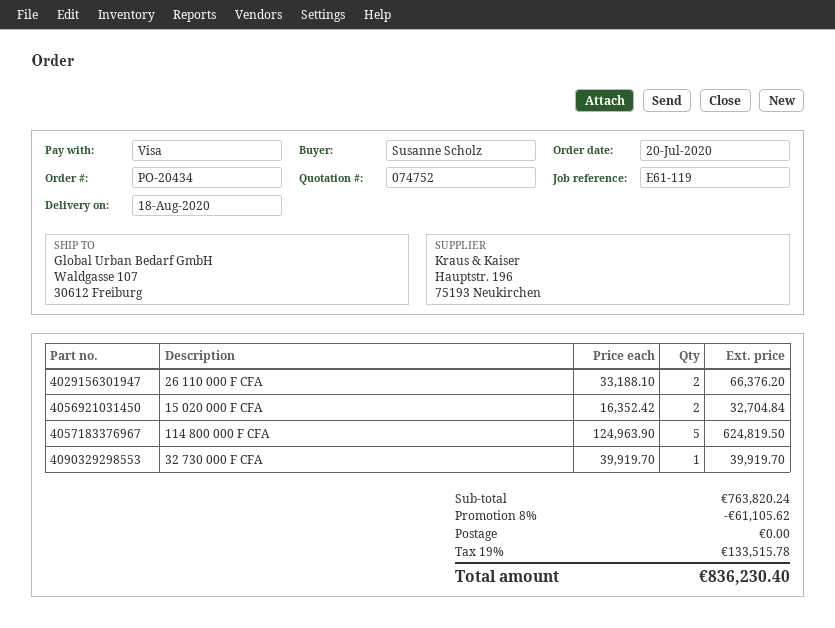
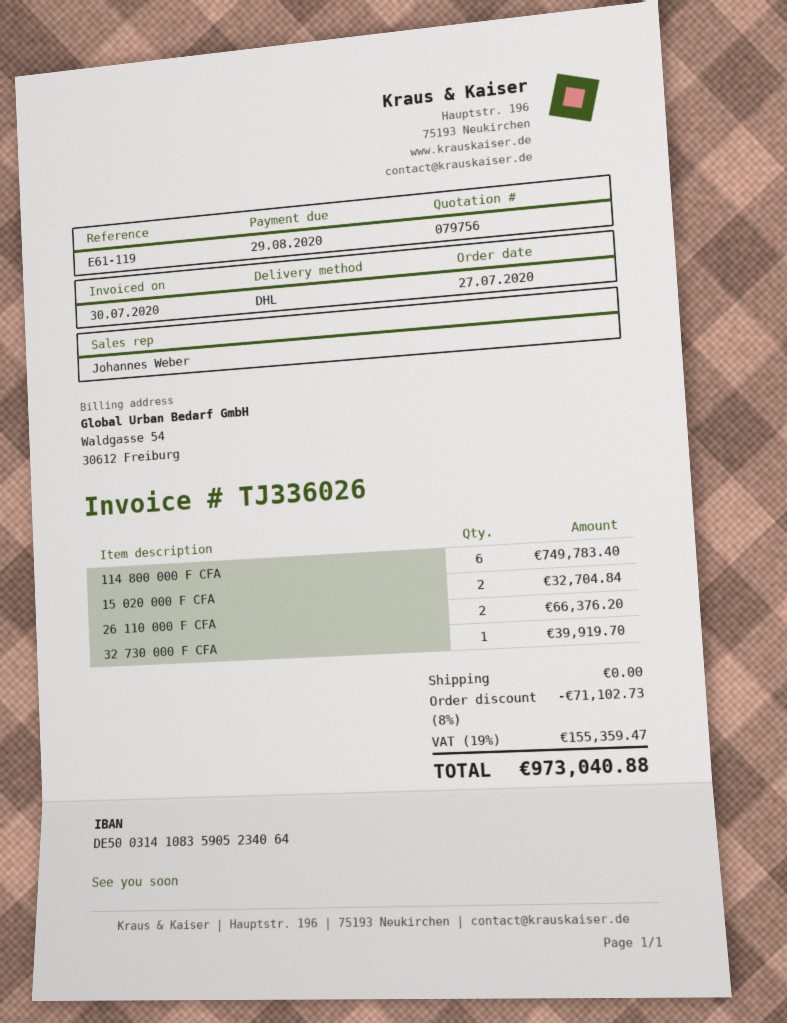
quote number: 074752 -> 079756
order date: 2020-07-20 -> 2020-07-27
114 800 000 F CFA: 5 for 624819.50 -> 6 for 749783.40
discount: 8% = 61105.62 -> 8% = 71102.73
tax: 19% = 133515.78 -> 19% = 155359.47
total: 836230.40 -> 973040.88

